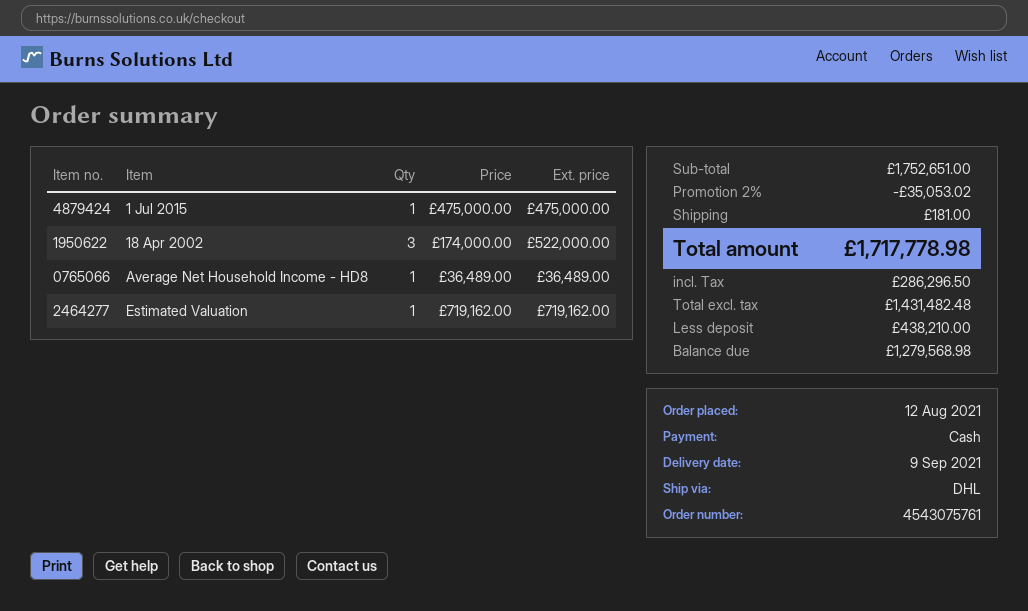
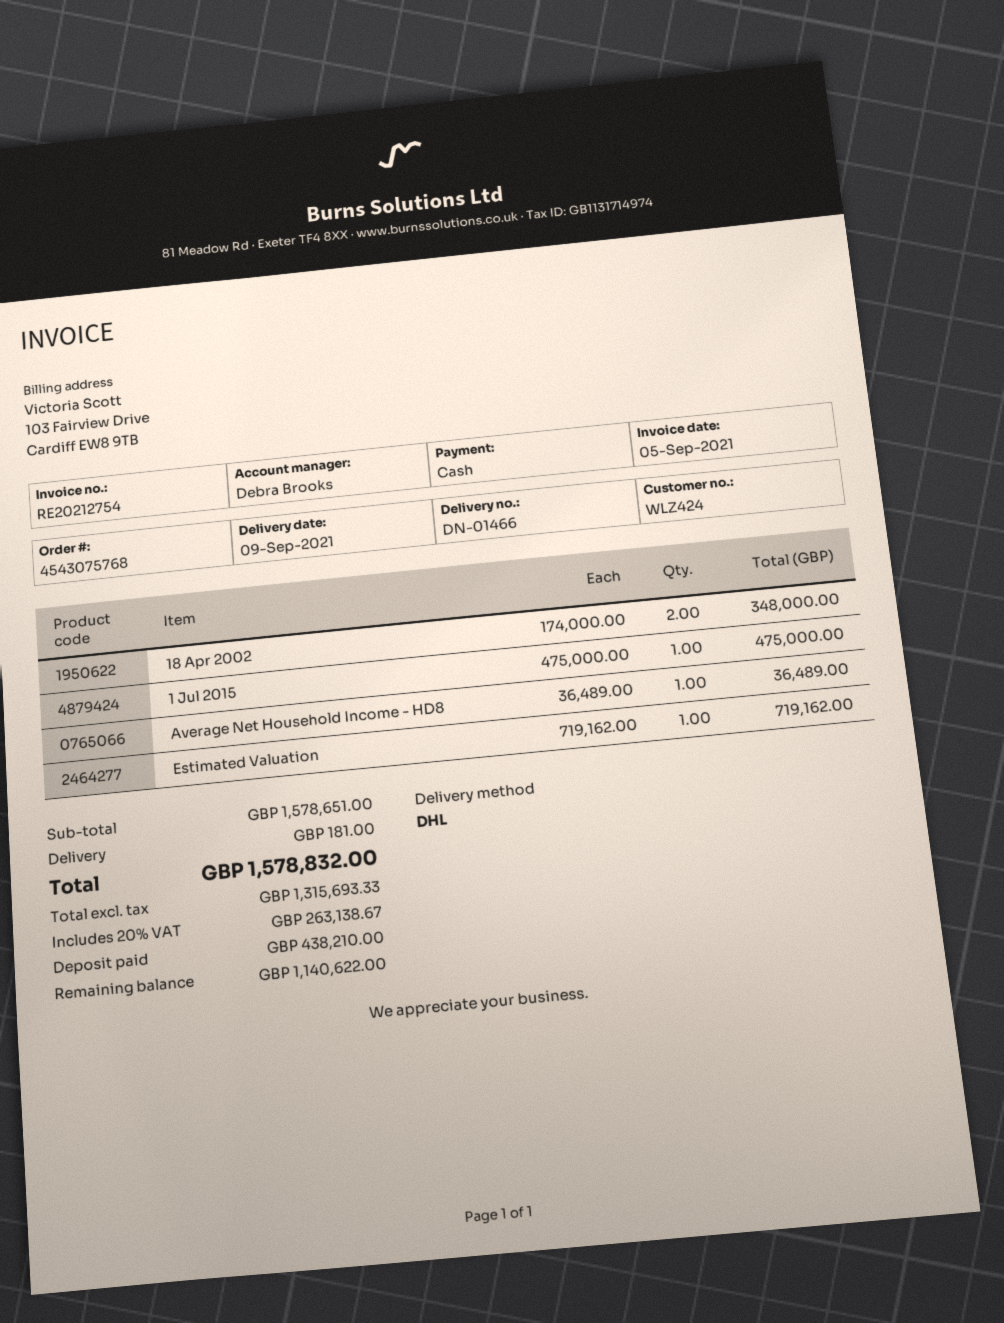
order number: 4543075761 -> 4543075768
18 Apr 2002: 3 x 174000.00 = 522000.00 -> 2 x 174000.00 = 348000.00
subtotal: 1752651.00 -> 1578651.00
discount: 2% = 35053.02 -> none
net: 1431482.48 -> 1315693.33
tax: 286296.50 -> 263138.67
total: 1717778.98 -> 1578832.00
balance: 1279568.98 -> 1140622.00

